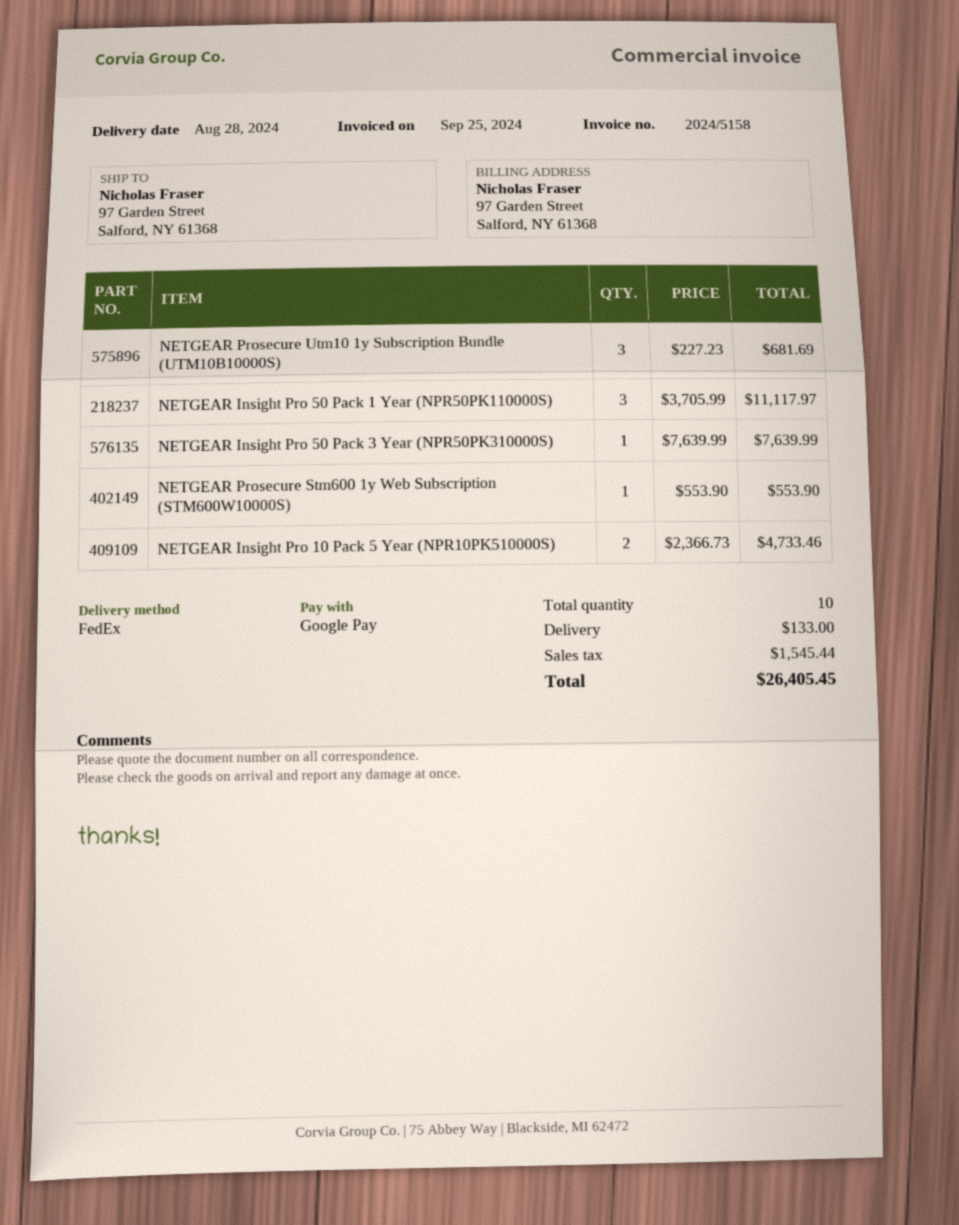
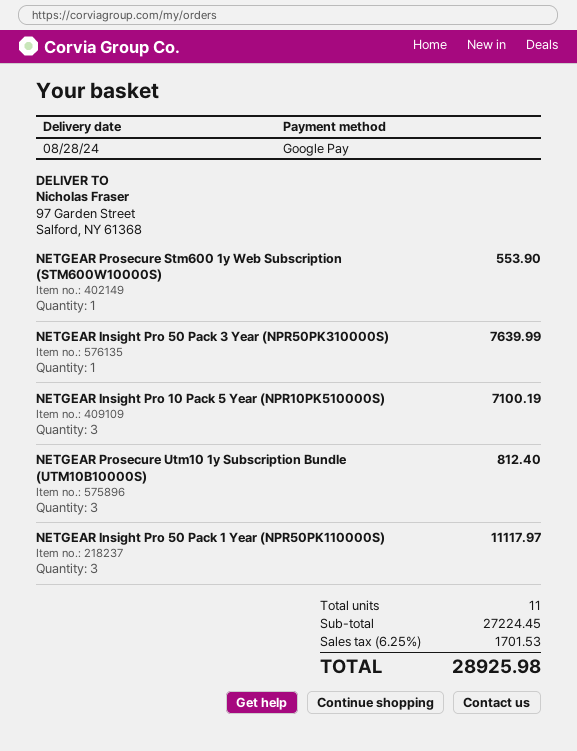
NETGEAR Prosecure Utm10 1y Subscription Bundle (UTM10B10000S): 3 for 681.69 -> 3 for 812.40
NETGEAR Insight Pro 10 Pack 5 Year (NPR10PK510000S): 2 for 4733.46 -> 3 for 7100.19
total quantity: 10 -> 11
shipping: 133.00 -> none
tax: 1545.44 -> 1701.53
total: 26405.45 -> 28925.98

